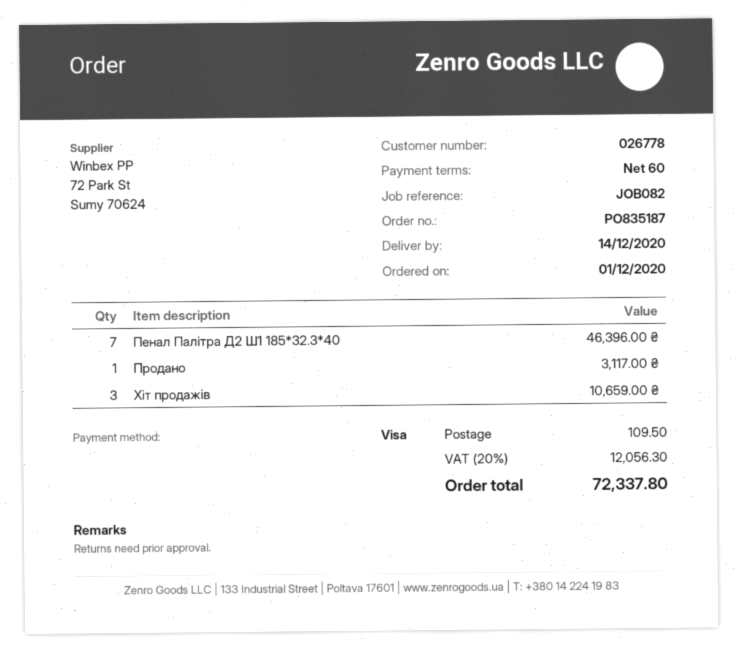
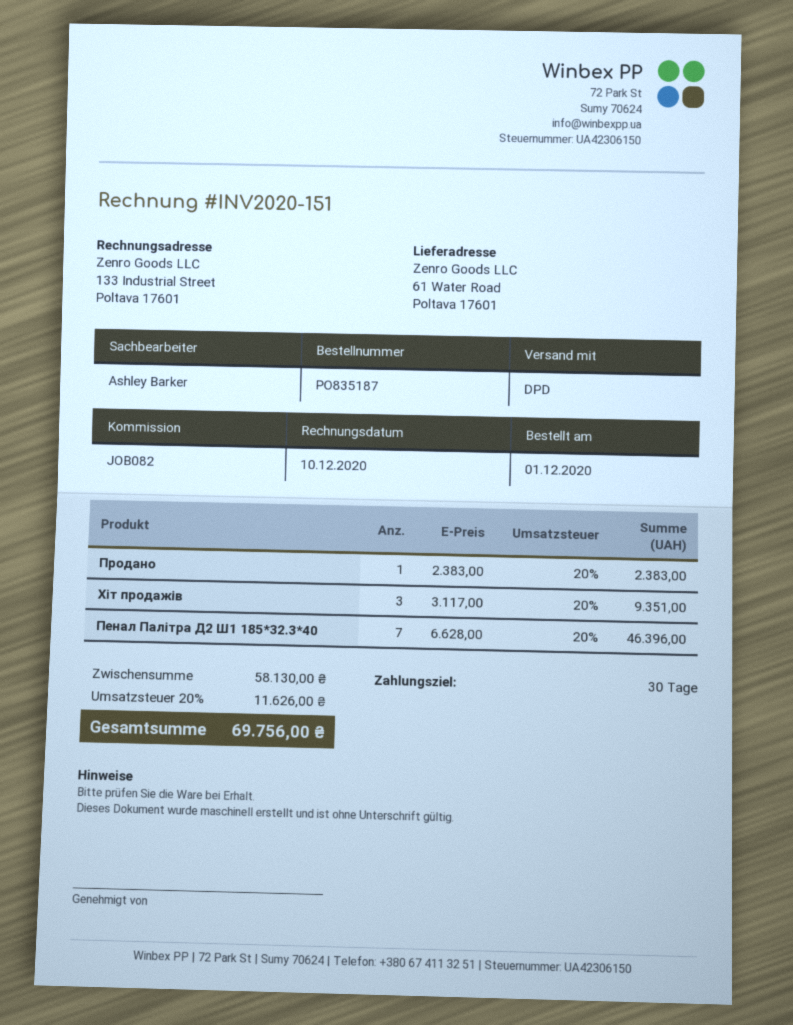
payment terms: 60 days -> 30 days
Продано: 1 for 3117.00 -> 1 for 2383.00
Хіт продажів: 3 for 10659.00 -> 3 for 9351.00
shipping: 109.50 -> none
tax: 20% = 12056.30 -> 20% = 11626.00
total: 72337.80 -> 69756.00

